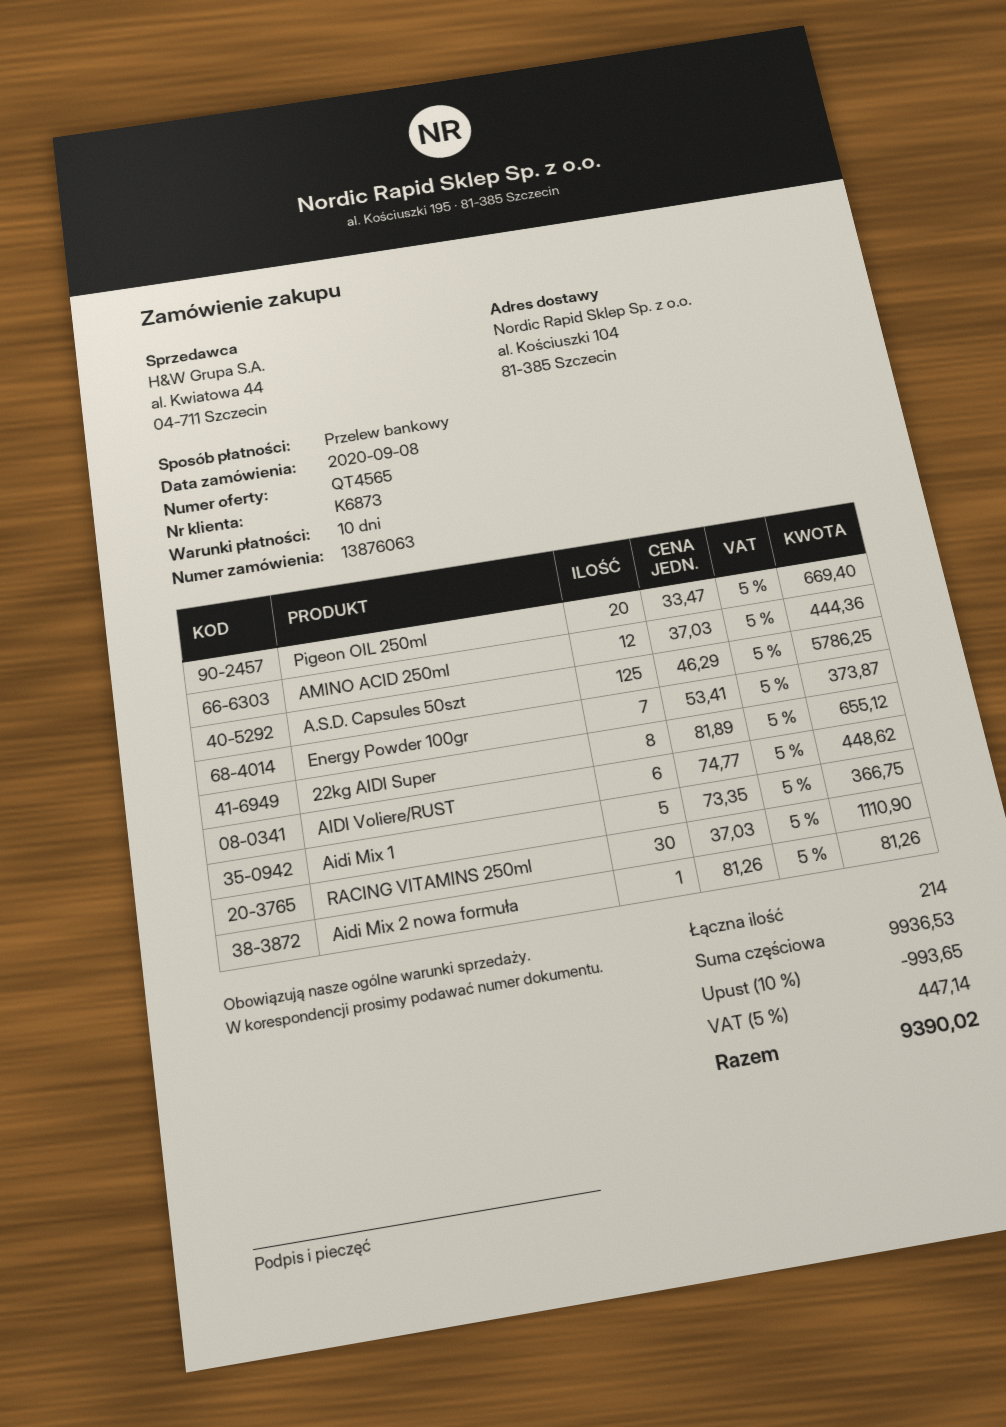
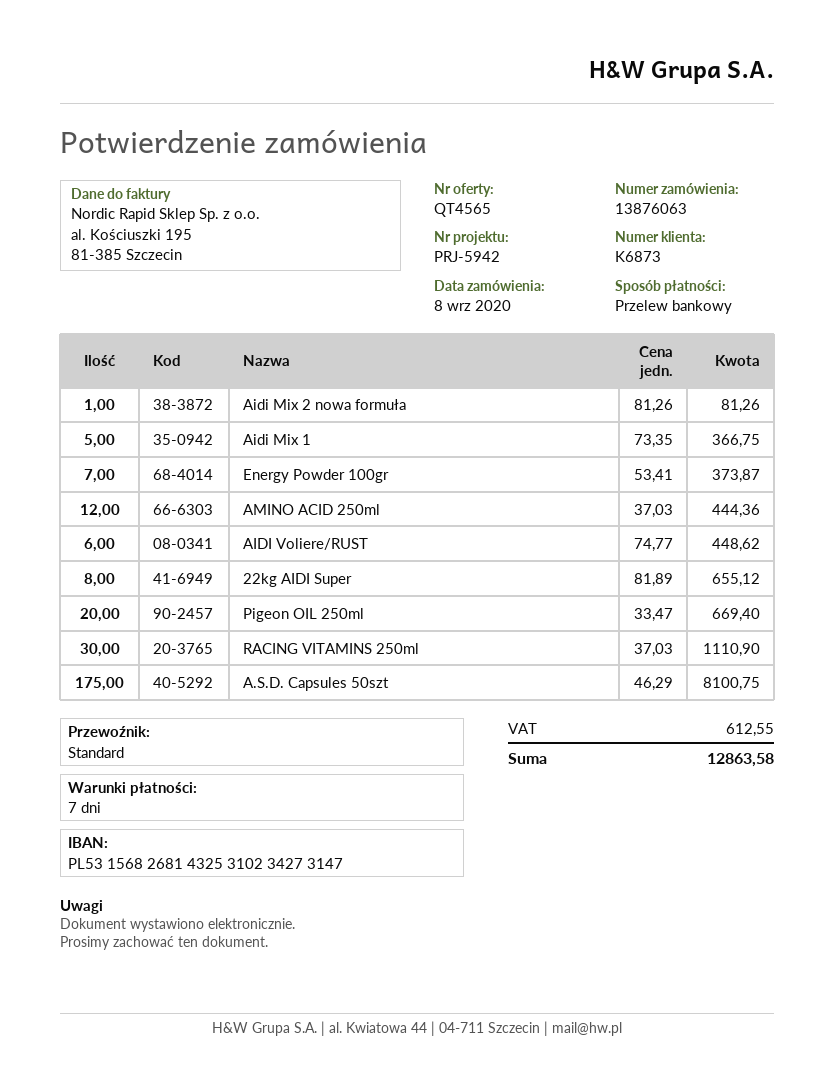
payment terms: 10 days -> 7 days
A.S.D. Capsules 50szt: 125 x 46.29 = 5786.25 -> 175 x 46.29 = 8100.75
discount: 10% = 993.65 -> none
tax: 447.14 -> 612.55
total: 9390.02 -> 12863.58

